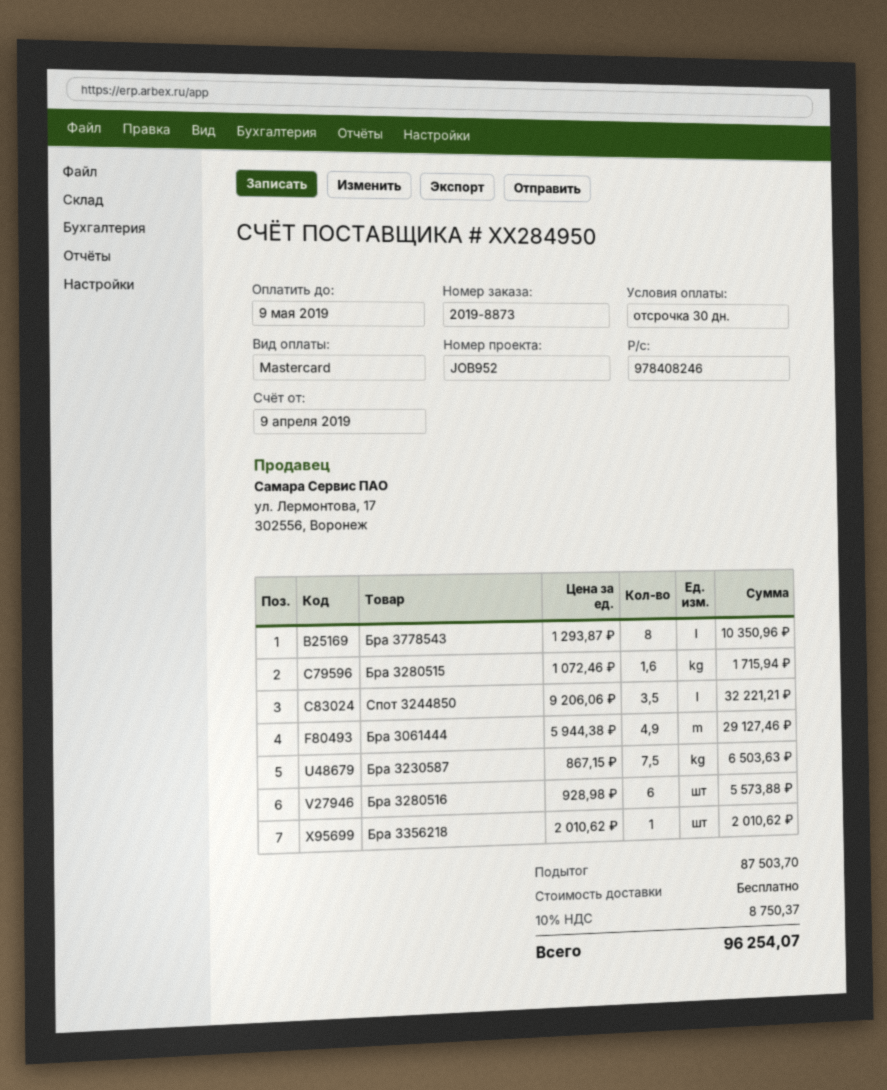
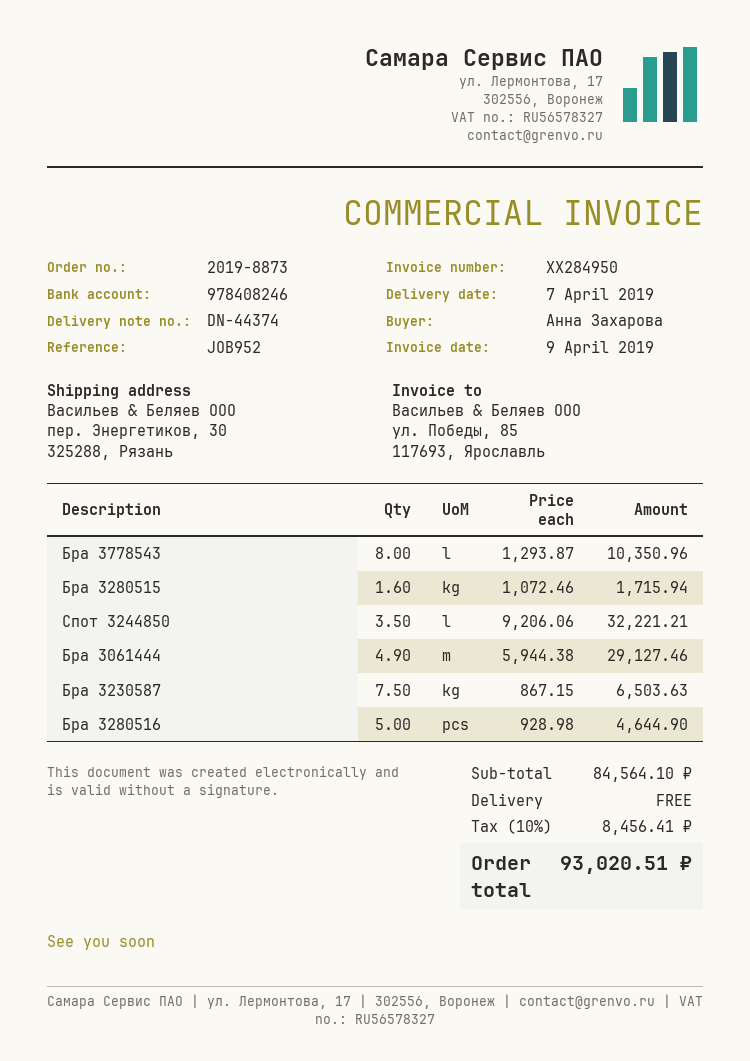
Бра 3280516: 6 x 928.98 = 5573.88 -> 5 x 928.98 = 4644.90
Бра 3356218: 1 x 2010.62 = 2010.62 -> none
subtotal: 87503.70 -> 84564.10
tax: 10% = 8750.37 -> 10% = 8456.41
total: 96254.07 -> 93020.51

